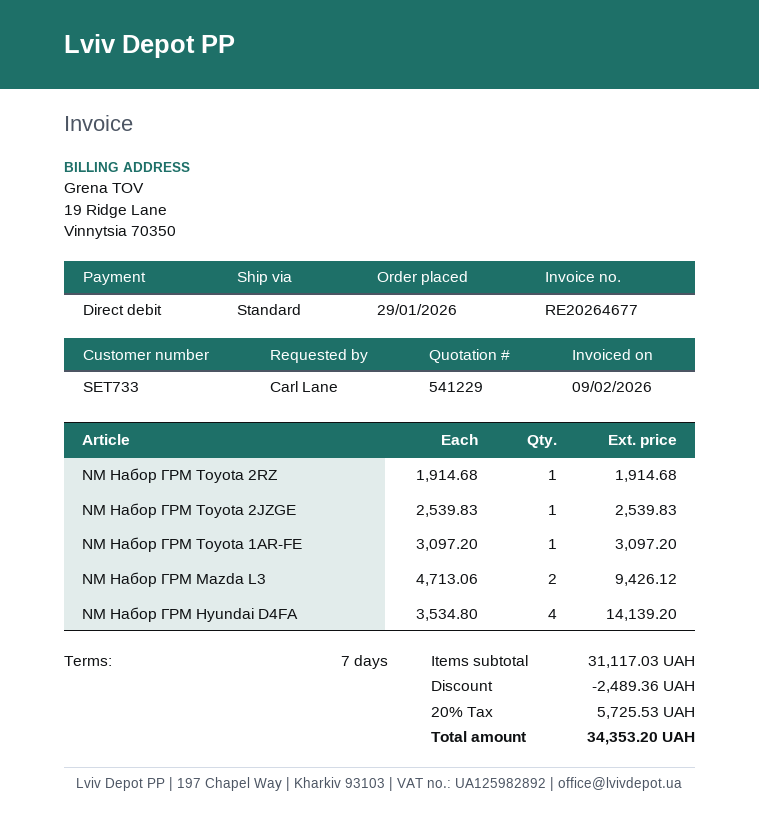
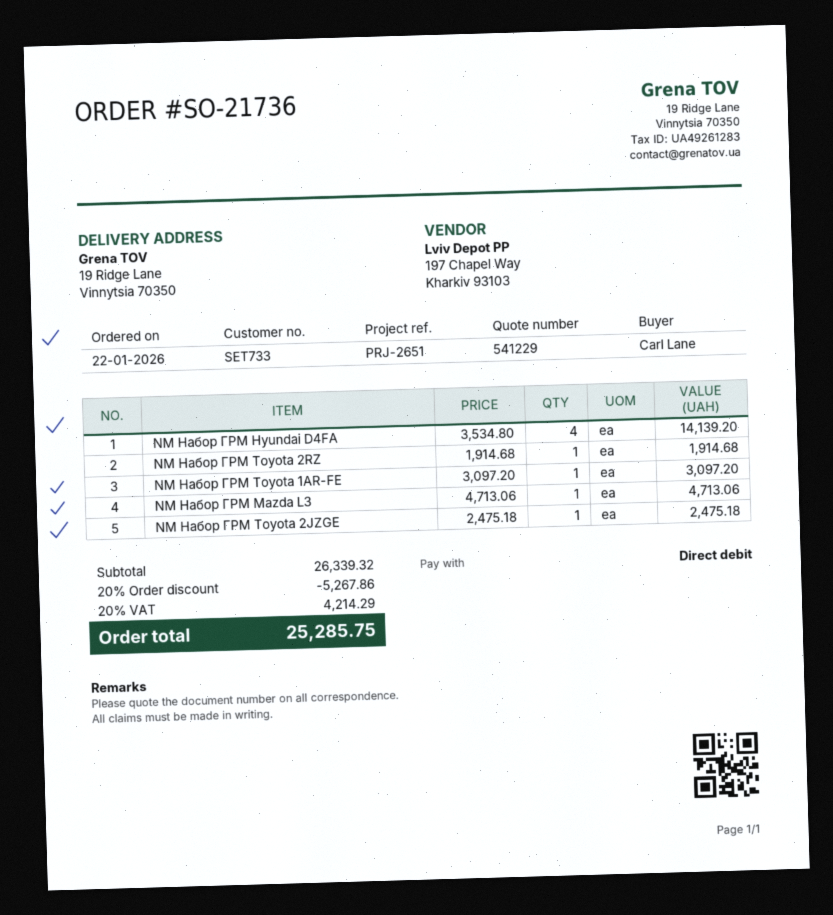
order date: 2026-01-29 -> 2026-01-22
NM Набор ГРМ Toyota 2JZGE: 1 x 2539.83 = 2539.83 -> 1 x 2475.18 = 2475.18
NM Набор ГРМ Mazda L3: 2 x 4713.06 = 9426.12 -> 1 x 4713.06 = 4713.06
subtotal: 31117.03 -> 26339.32
discount: 2489.36 -> 5267.86
tax: 20% = 5725.53 -> 20% = 4214.29
total: 34353.20 -> 25285.75

